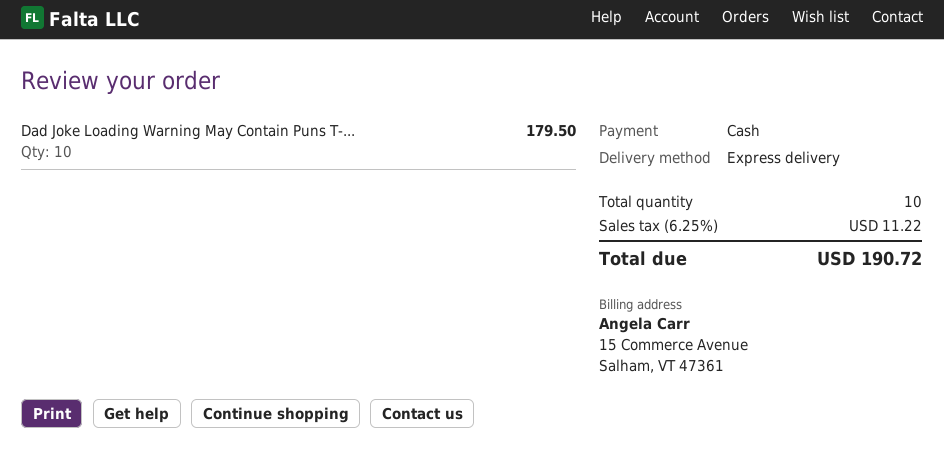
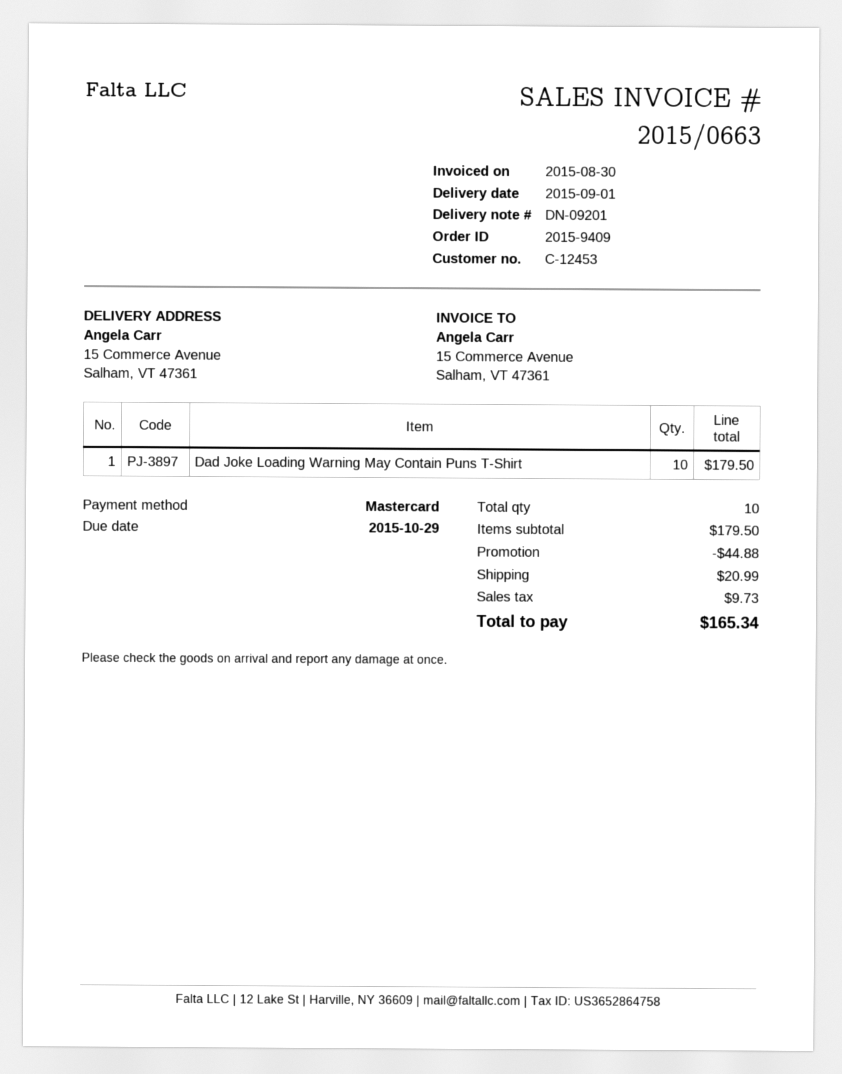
payment method: cash -> Mastercard
discount: none -> 44.88
shipping: none -> 20.99
tax: 11.22 -> 9.73
total: 190.72 -> 165.34

